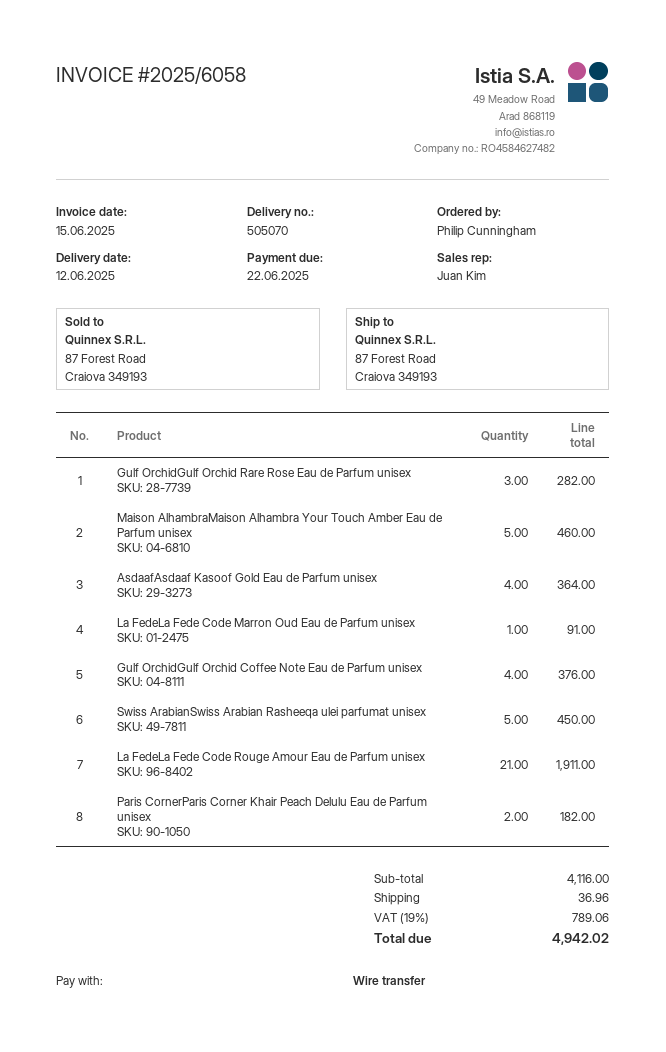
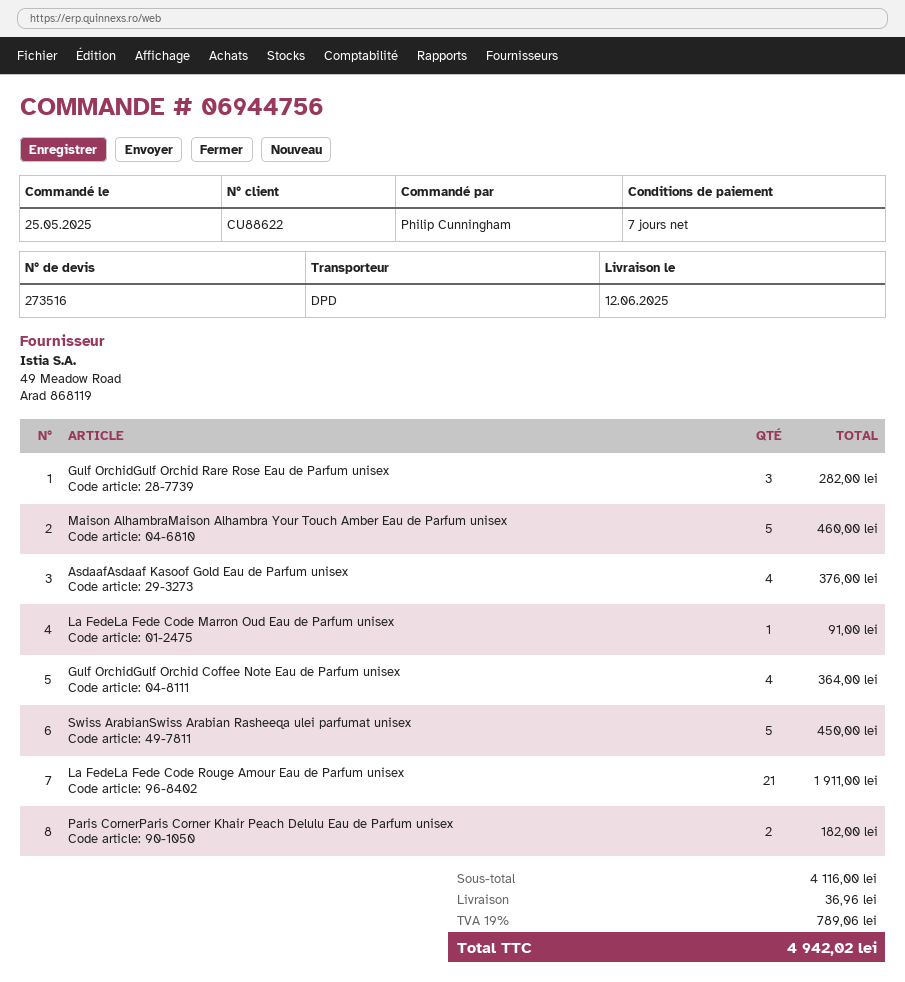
AsdaafAsdaaf Kasoof Gold Eau de Parfum unisex: 4 for 364.00 -> 4 for 376.00
Gulf OrchidGulf Orchid Coffee Note Eau de Parfum unisex: 4 for 376.00 -> 4 for 364.00

